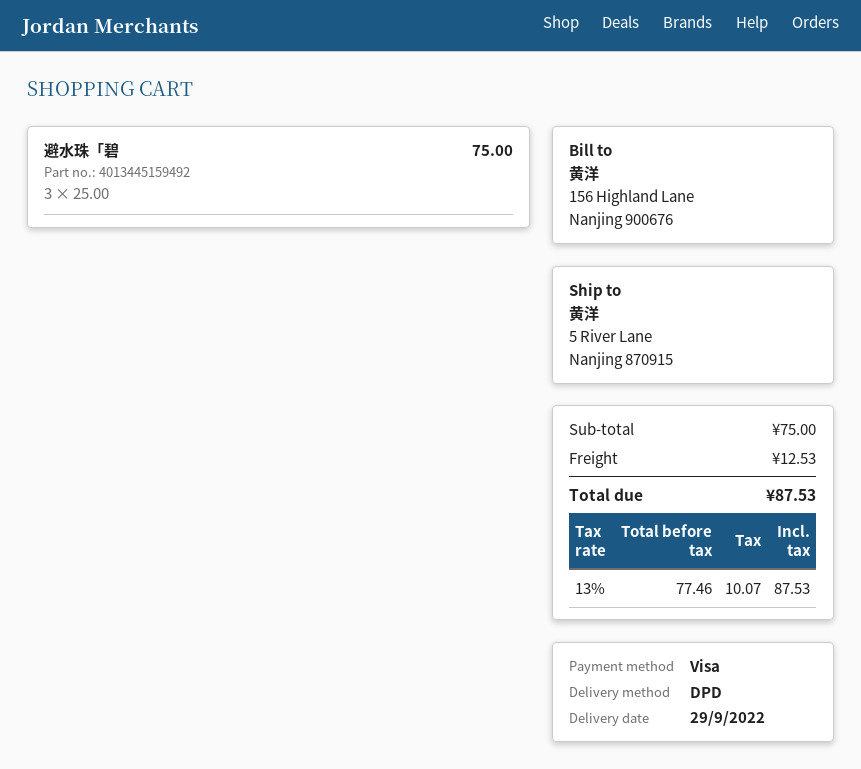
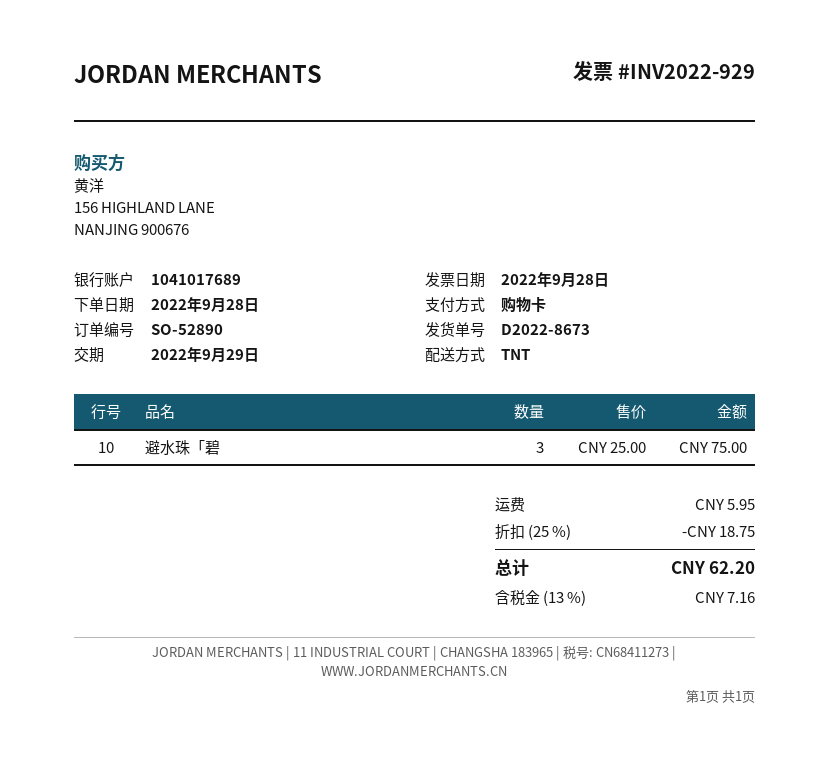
payment method: Visa -> gift card
shipping method: DPD -> TNT
discount: none -> 25% = 18.75
shipping: 12.53 -> 5.95
tax: 13% = 10.07 -> 13% = 7.16
total: 87.53 -> 62.20

